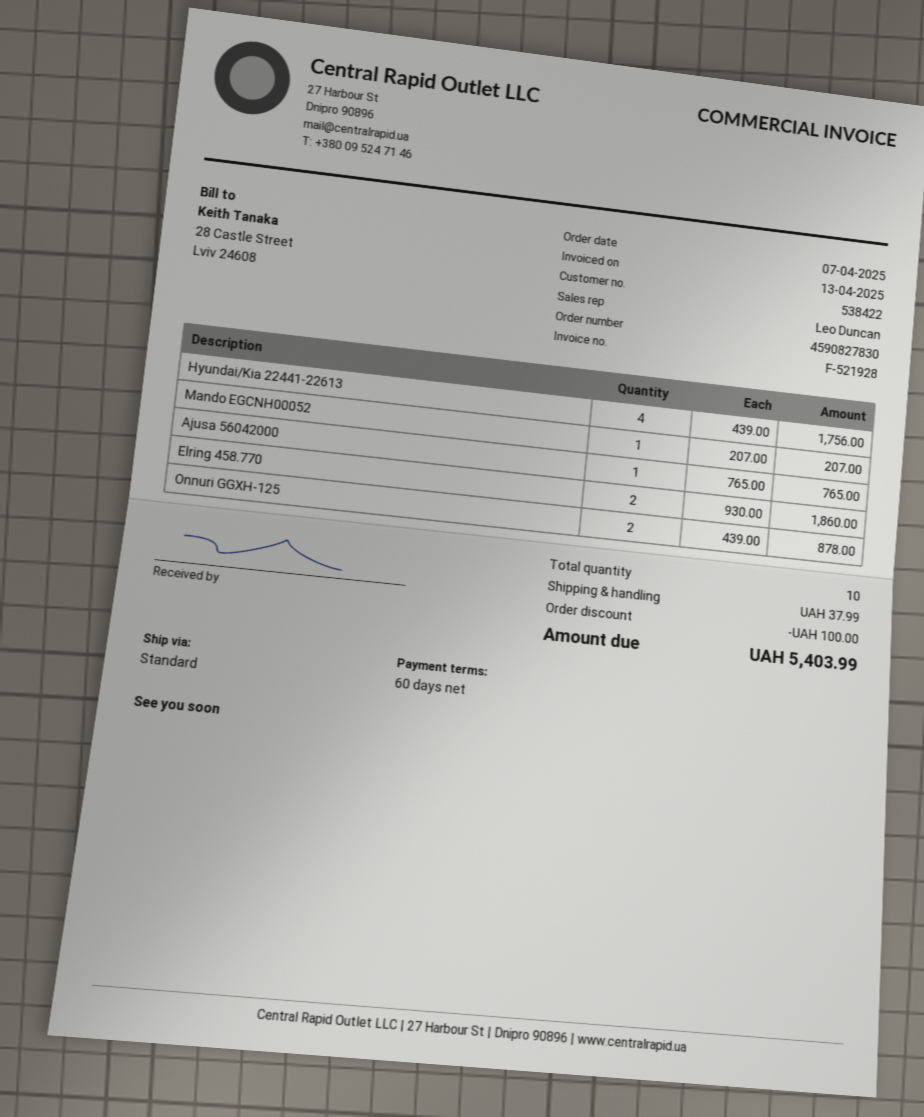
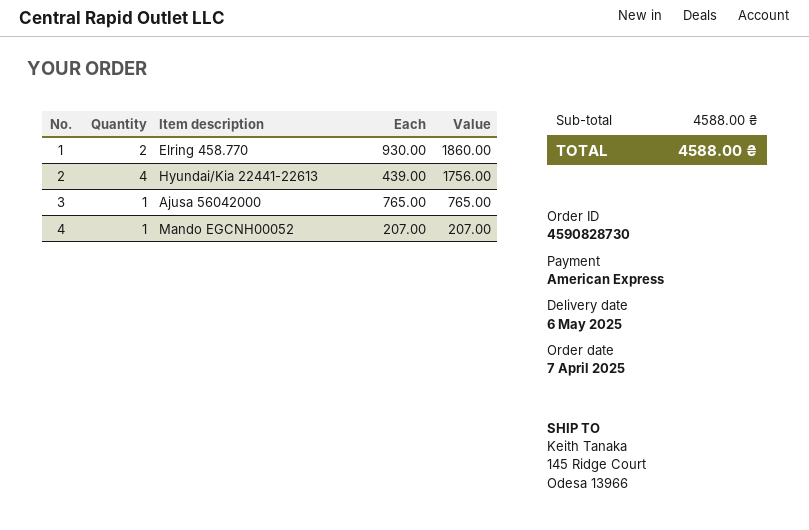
order number: 4590827830 -> 4590828730
Onnuri GGXH-125: 2 x 439.00 = 878.00 -> none
discount: 100.00 -> none
shipping: 37.99 -> none
total: 5403.99 -> 4588.00

